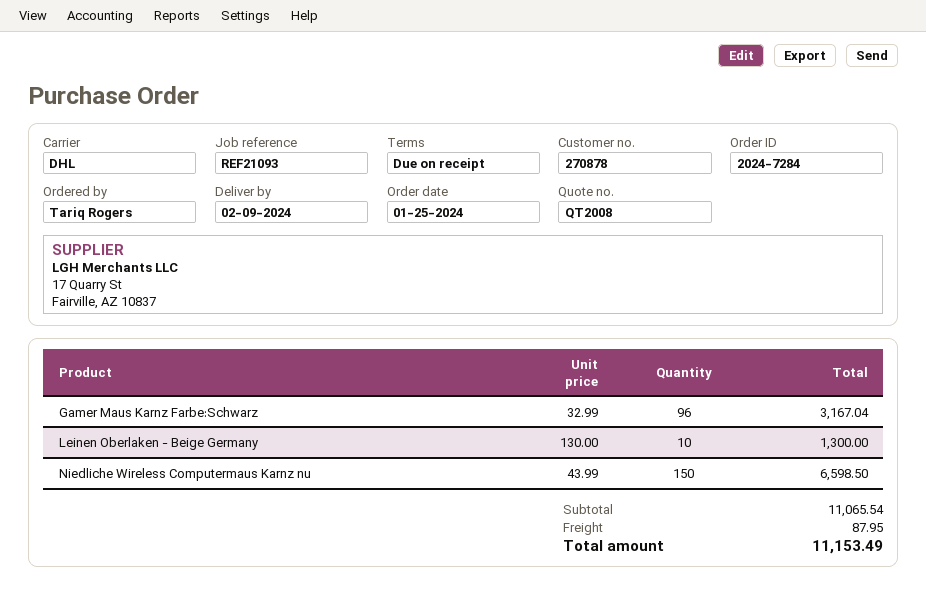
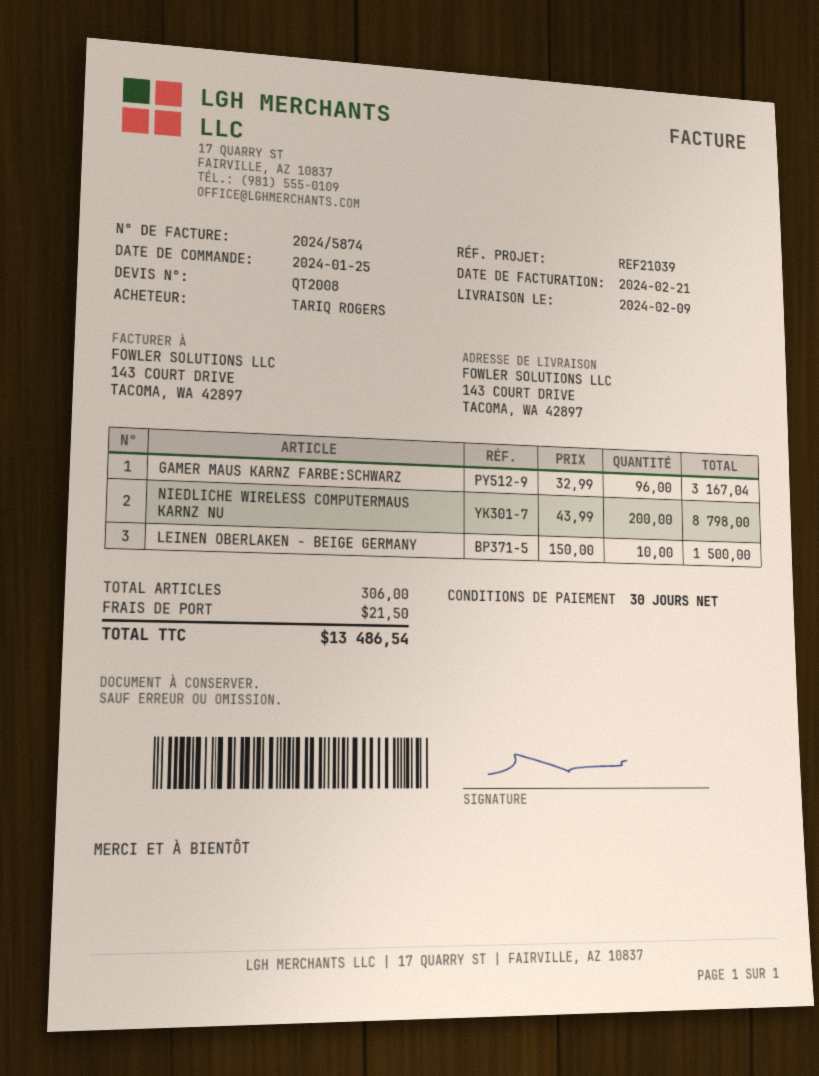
payment terms: on receipt -> 30 days
reference: REF21093 -> REF21039
Leinen Oberlaken - Beige Germany: 10 x 130.00 = 1300.00 -> 10 x 150.00 = 1500.00
Niedliche Wireless Computermaus Karnz nu: 150 x 43.99 = 6598.50 -> 200 x 43.99 = 8798.00
shipping: 87.95 -> 21.50
total: 11153.49 -> 13486.54

